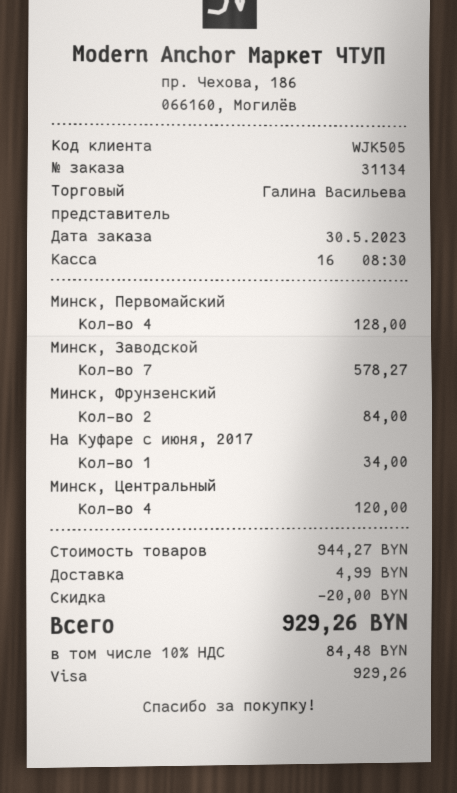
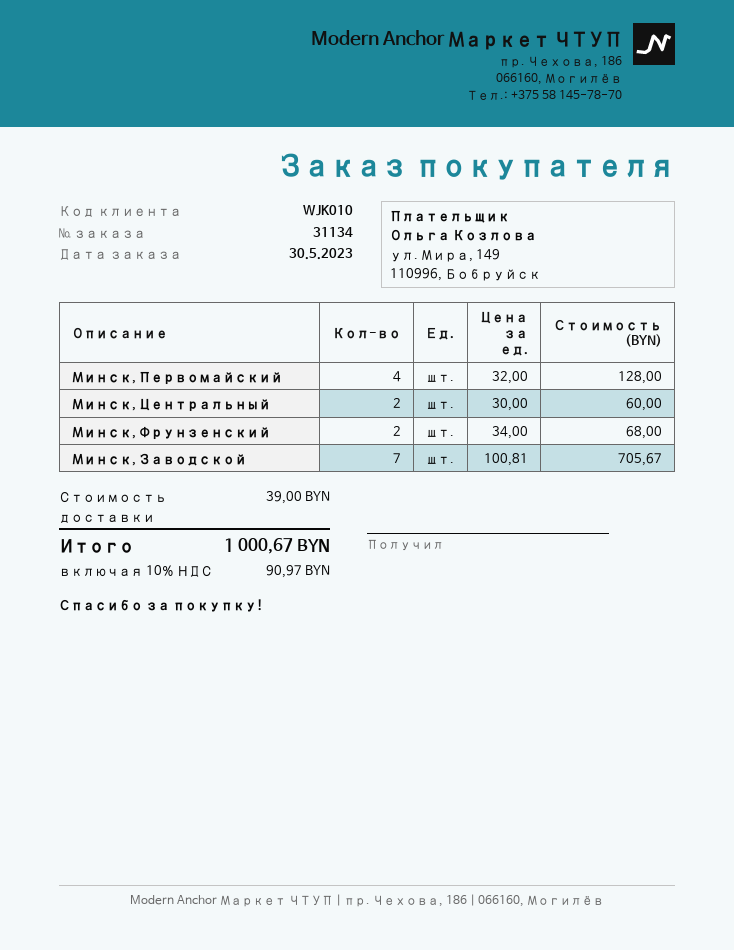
customer number: WJK505 -> WJK010
Минск, Заводской: 7 for 578.27 -> 7 for 705.67
Минск, Фрунзенский: 2 for 84.00 -> 2 for 68.00
На Куфаре с июня, 2017: 1 for 34.00 -> none
Минск, Центральный: 4 for 120.00 -> 2 for 60.00
discount: 20.00 -> none
shipping: 4.99 -> 39.00
tax: 10% = 84.48 -> 10% = 90.97
total: 929.26 -> 1000.67

